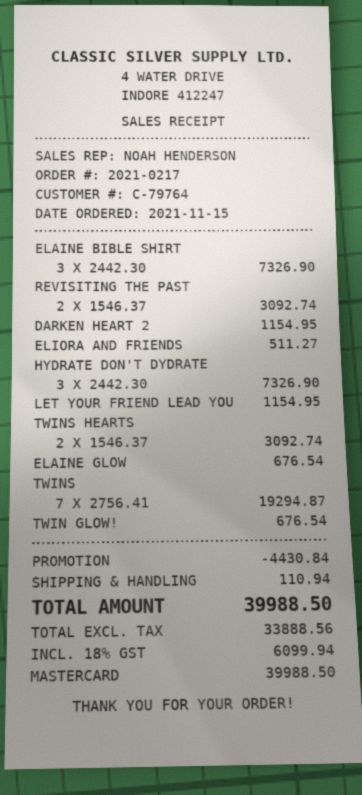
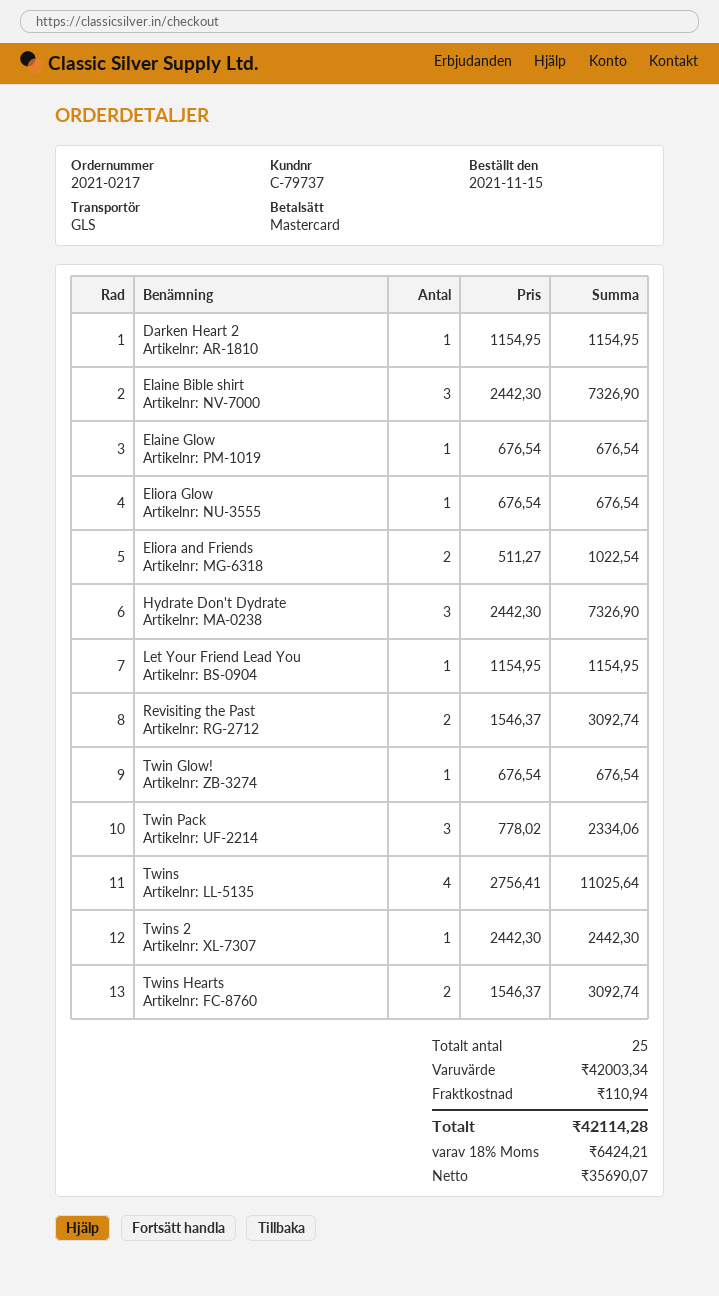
customer number: C-79764 -> C-79737
ELIORA AND FRIENDS: 1 x 511.27 = 511.27 -> 2 x 511.27 = 1022.54
TWINS: 7 x 2756.41 = 19294.87 -> 4 x 2756.41 = 11025.64
Eliora Glow: none -> 1 x 676.54 = 676.54
Twin Pack: none -> 3 x 778.02 = 2334.06
Twins 2: none -> 1 x 2442.30 = 2442.30
discount: 4430.84 -> none
net: 33888.56 -> 35690.07
tax: 18% = 6099.94 -> 18% = 6424.21
total: 39988.50 -> 42114.28

